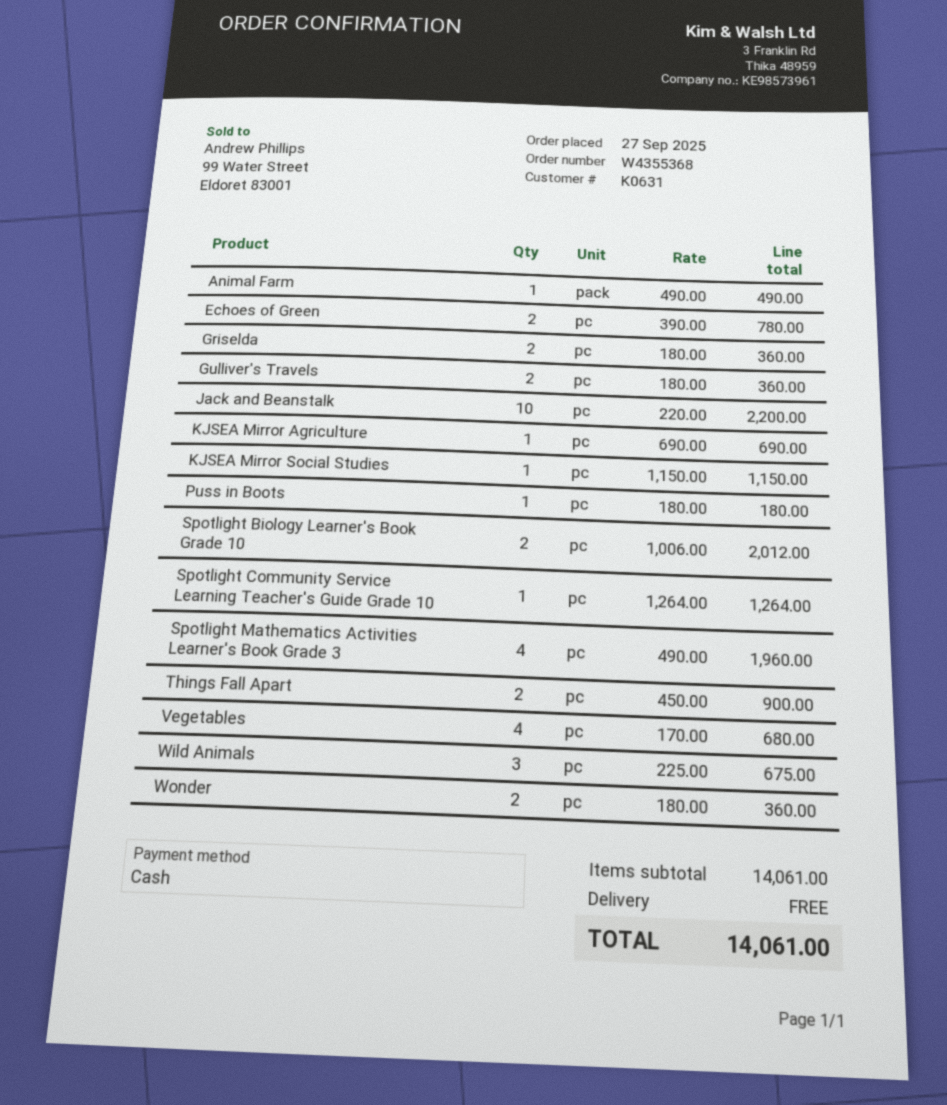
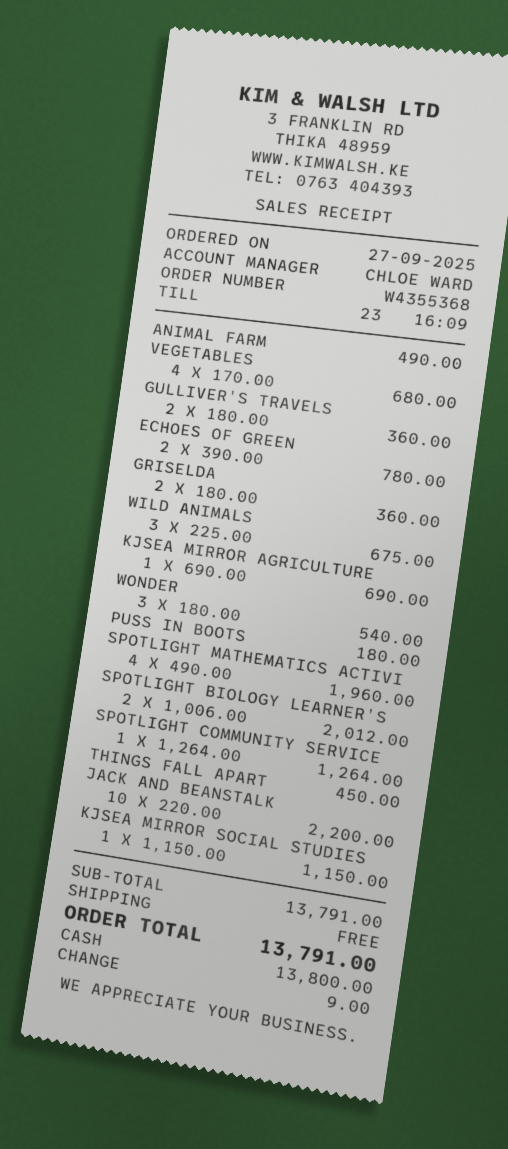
Things Fall Apart: 2 x 450.00 = 900.00 -> 1 x 450.00 = 450.00
Wonder: 2 x 180.00 = 360.00 -> 3 x 180.00 = 540.00
subtotal: 14061.00 -> 13791.00
total: 14061.00 -> 13791.00

